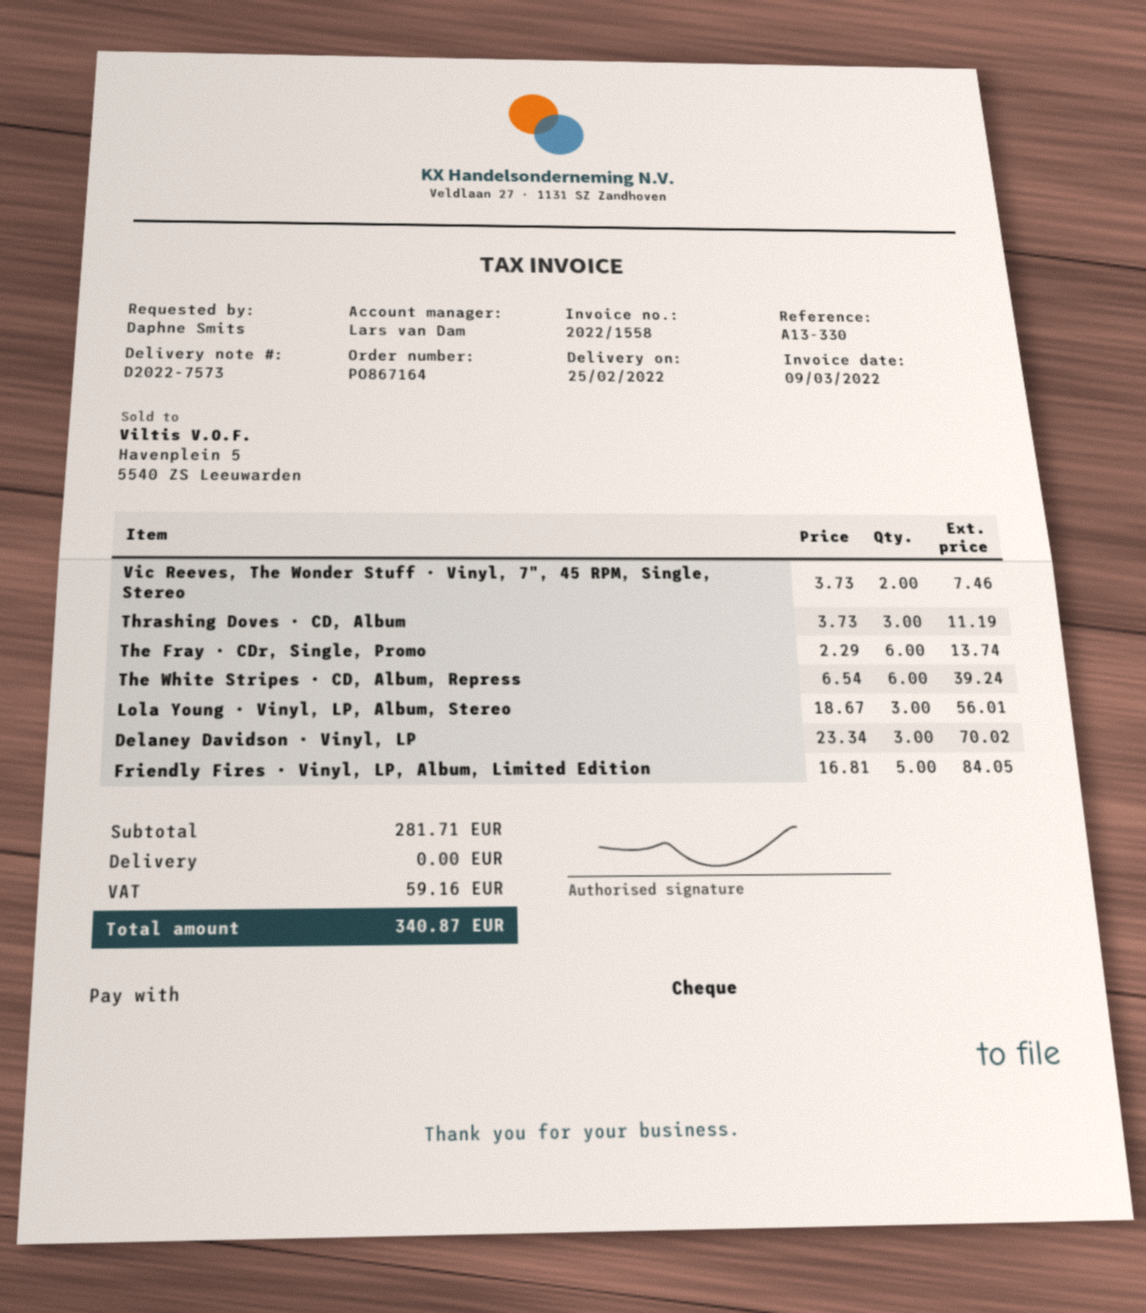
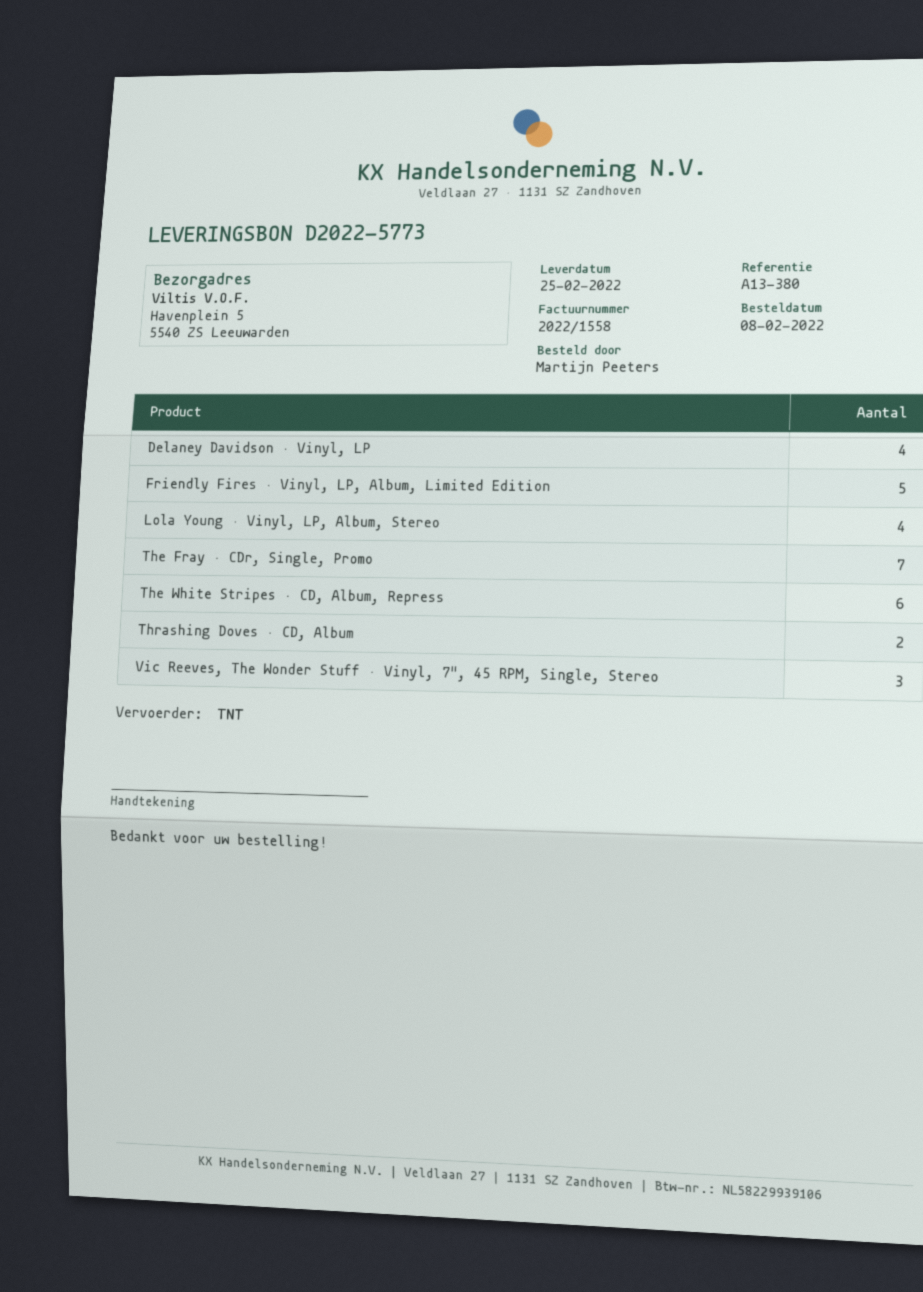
delivery note number: D2022-7573 -> D2022-5773
reference: A13-330 -> A13-380
ordered by: Daphne Smits -> Martijn Peeters
Vic Reeves, The Wonder Stuff · Vinyl, 7", 45 RPM, Single, Stereo: 2 -> 3
Thrashing Doves · CD, Album: 3 -> 2
The Fray · CDr, Single, Promo: 6 -> 7
Lola Young · Vinyl, LP, Album, Stereo: 3 -> 4
Delaney Davidson · Vinyl, LP: 3 -> 4

